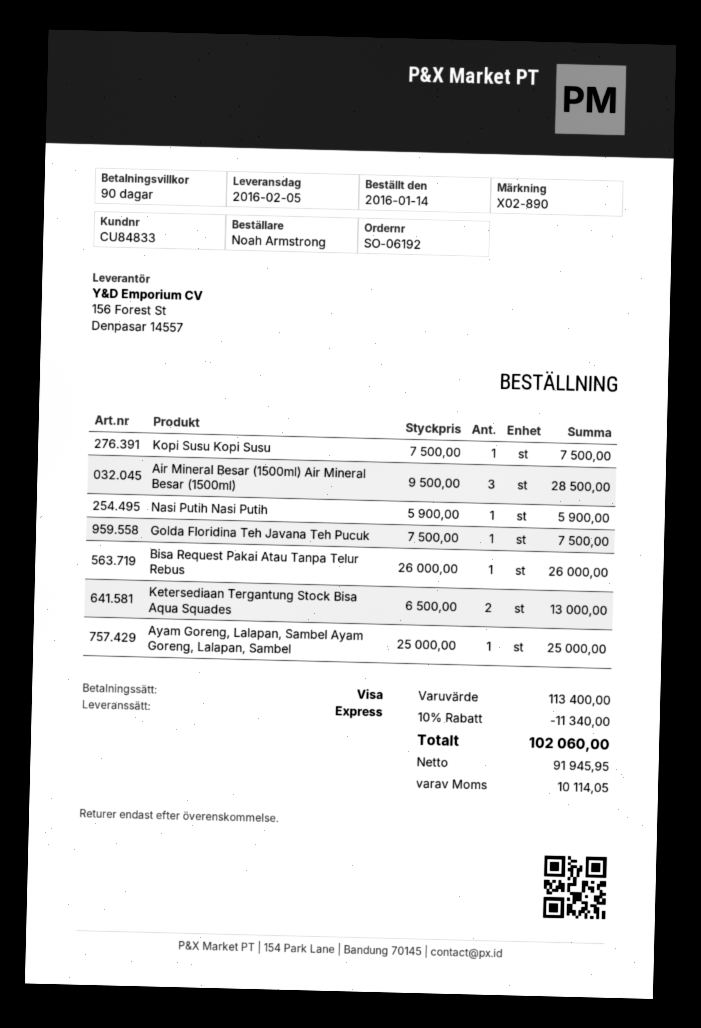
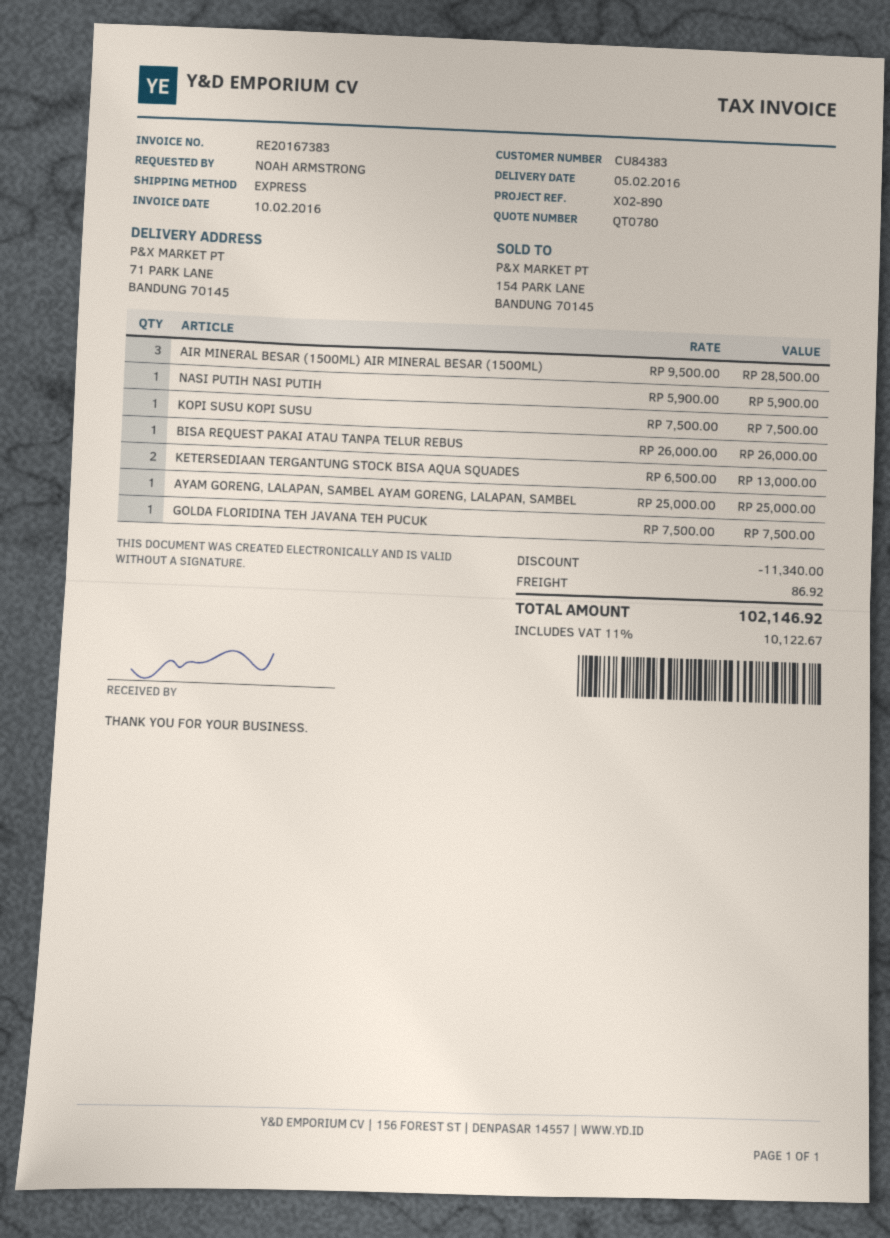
customer number: CU84833 -> CU84383
shipping: none -> 86.92
tax: 10114.05 -> 10122.67
total: 102060.00 -> 102146.92

